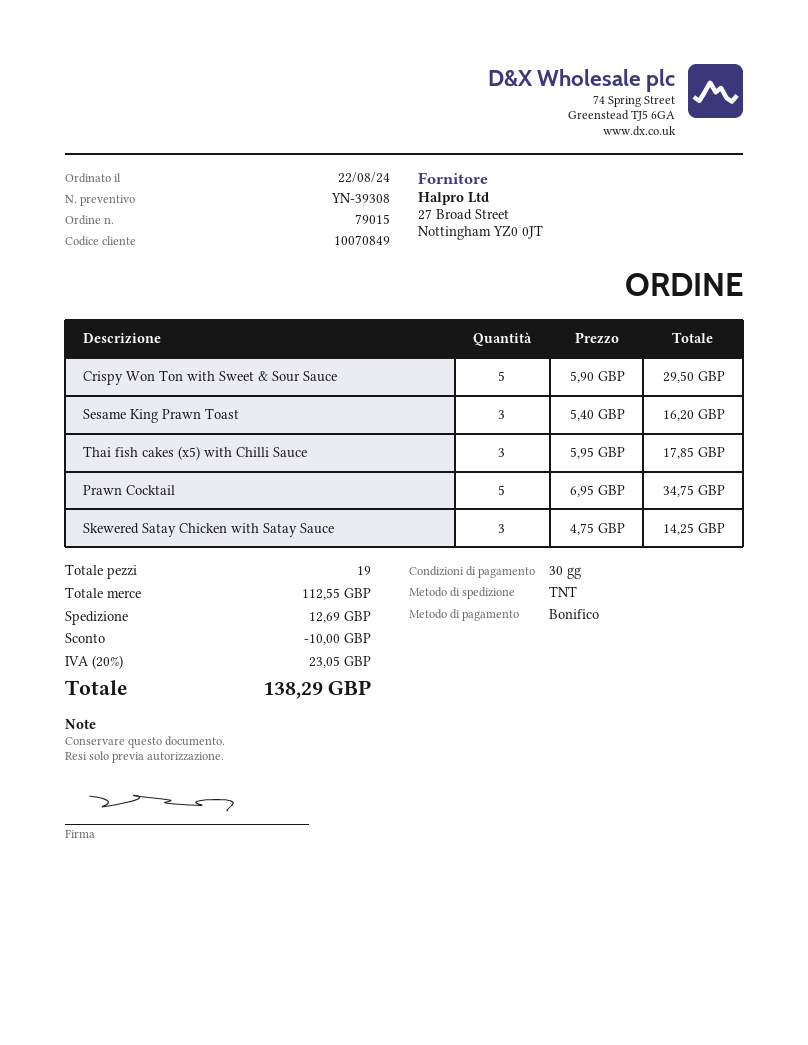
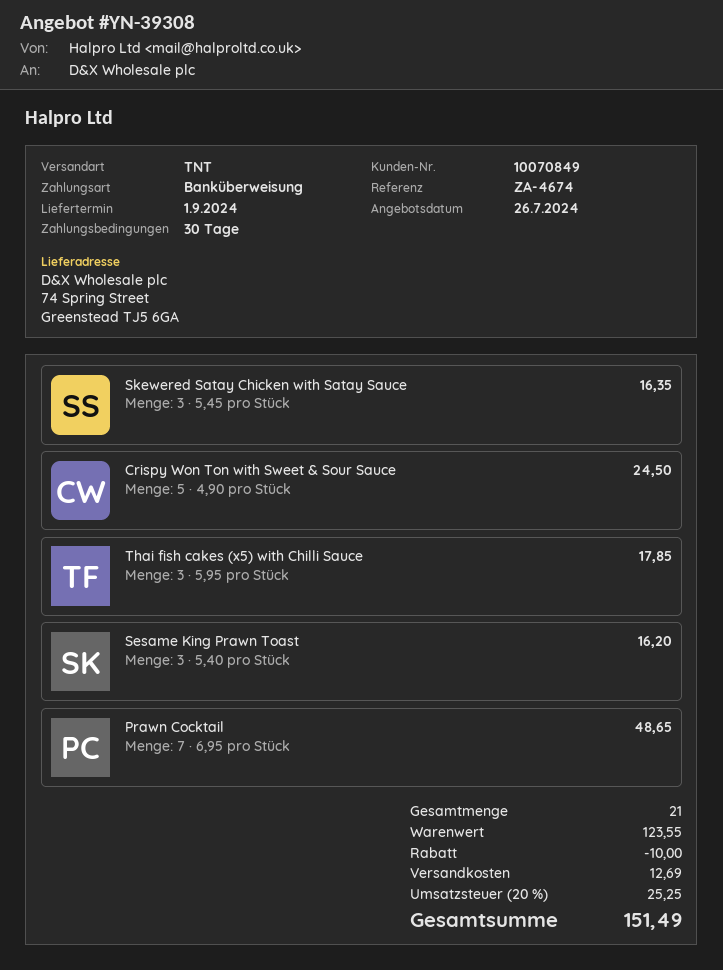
Crispy Won Ton with Sweet & Sour Sauce: 5 x 5.90 = 29.50 -> 5 x 4.90 = 24.50
Prawn Cocktail: 5 x 6.95 = 34.75 -> 7 x 6.95 = 48.65
Skewered Satay Chicken with Satay Sauce: 3 x 4.75 = 14.25 -> 3 x 5.45 = 16.35
total quantity: 19 -> 21
subtotal: 112.55 -> 123.55
tax: 20% = 23.05 -> 20% = 25.25
total: 138.29 -> 151.49

